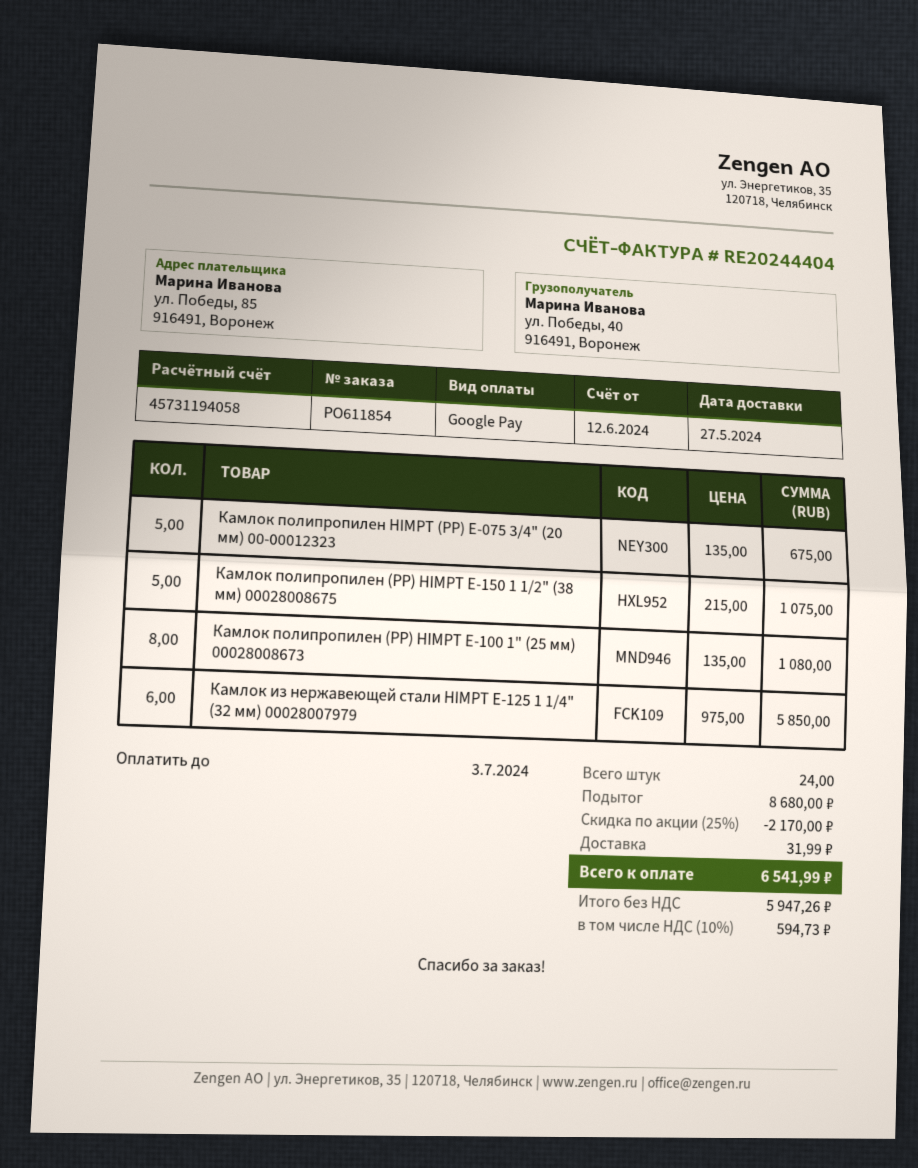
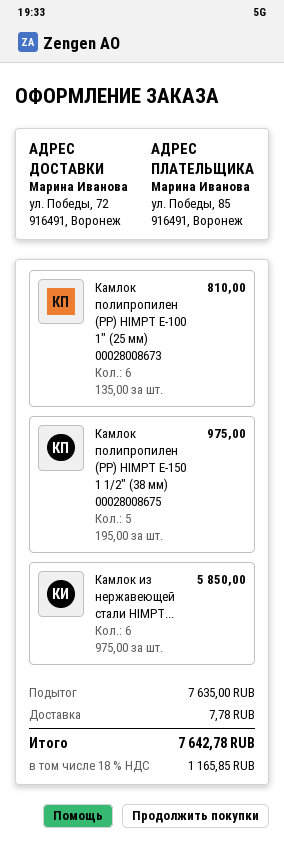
ship to: ул. Победы, 40, 916491, Воронеж -> ул. Победы, 72, 916491, Воронеж
Камлок полипропилен HIMPT (РР) E-075 3/4" (20 мм) 00-00012323: 5 x 135.00 = 675.00 -> none
Камлок полипропилен (РР) HIMPT E-150 1 1/2" (38 мм) 00028008675: 5 x 215.00 = 1075.00 -> 5 x 195.00 = 975.00
Камлок полипропилен (РР) HIMPT E-100 1" (25 мм) 00028008673: 8 x 135.00 = 1080.00 -> 6 x 135.00 = 810.00
subtotal: 8680.00 -> 7635.00
discount: 25% = 2170.00 -> none
shipping: 31.99 -> 7.78
tax: 10% = 594.73 -> 18% = 1165.85
total: 6541.99 -> 7642.78

